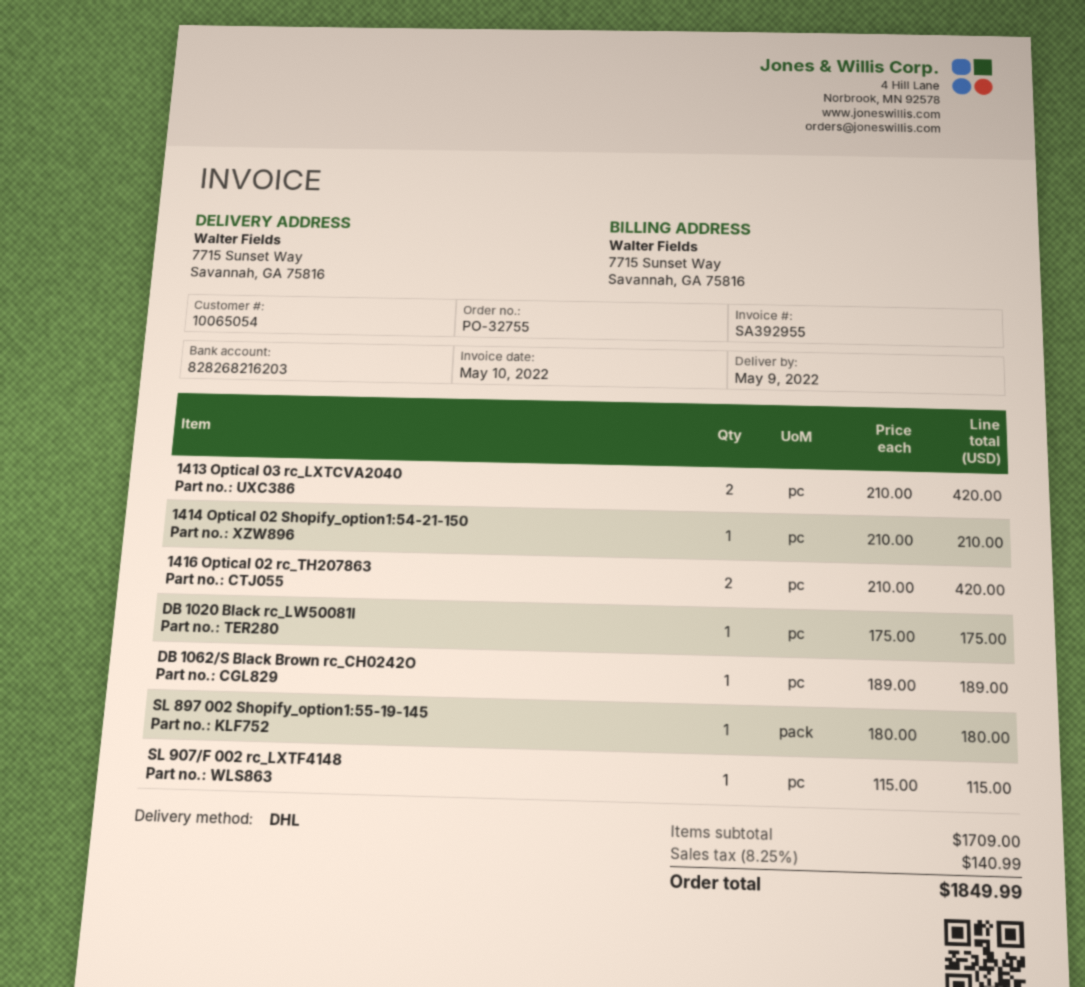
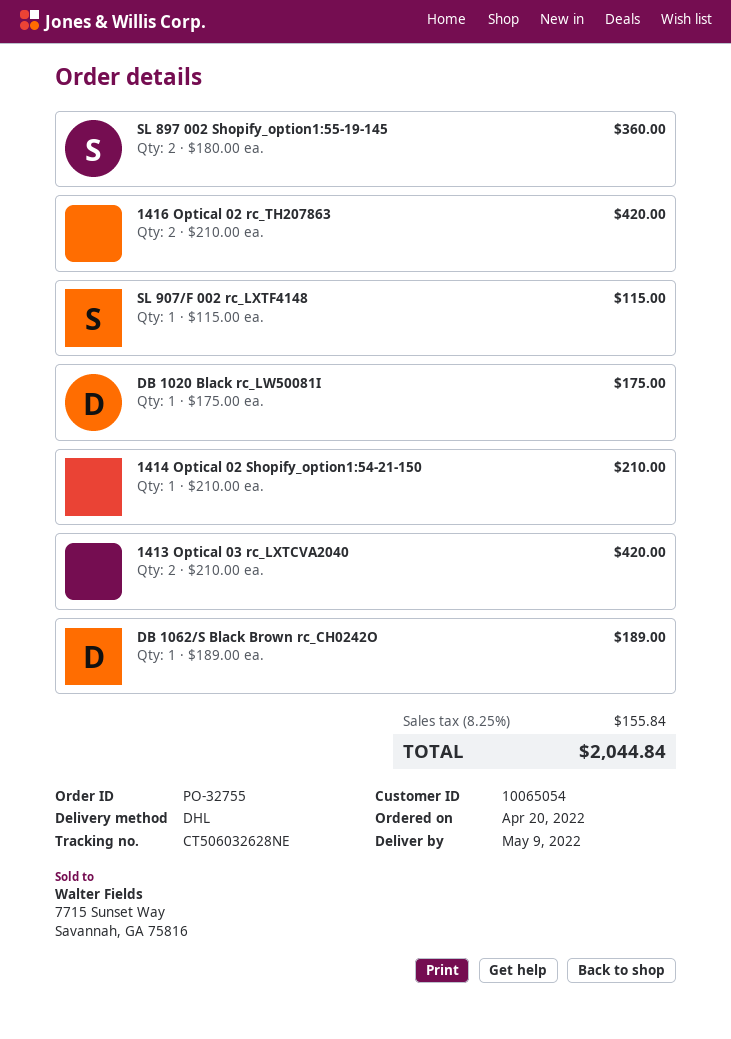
SL 897 002 Shopify_option1:55-19-145: 1 x 180.00 = 180.00 -> 2 x 180.00 = 360.00
tax: 8.25% = 140.99 -> 8.25% = 155.84
total: 1849.99 -> 2044.84

